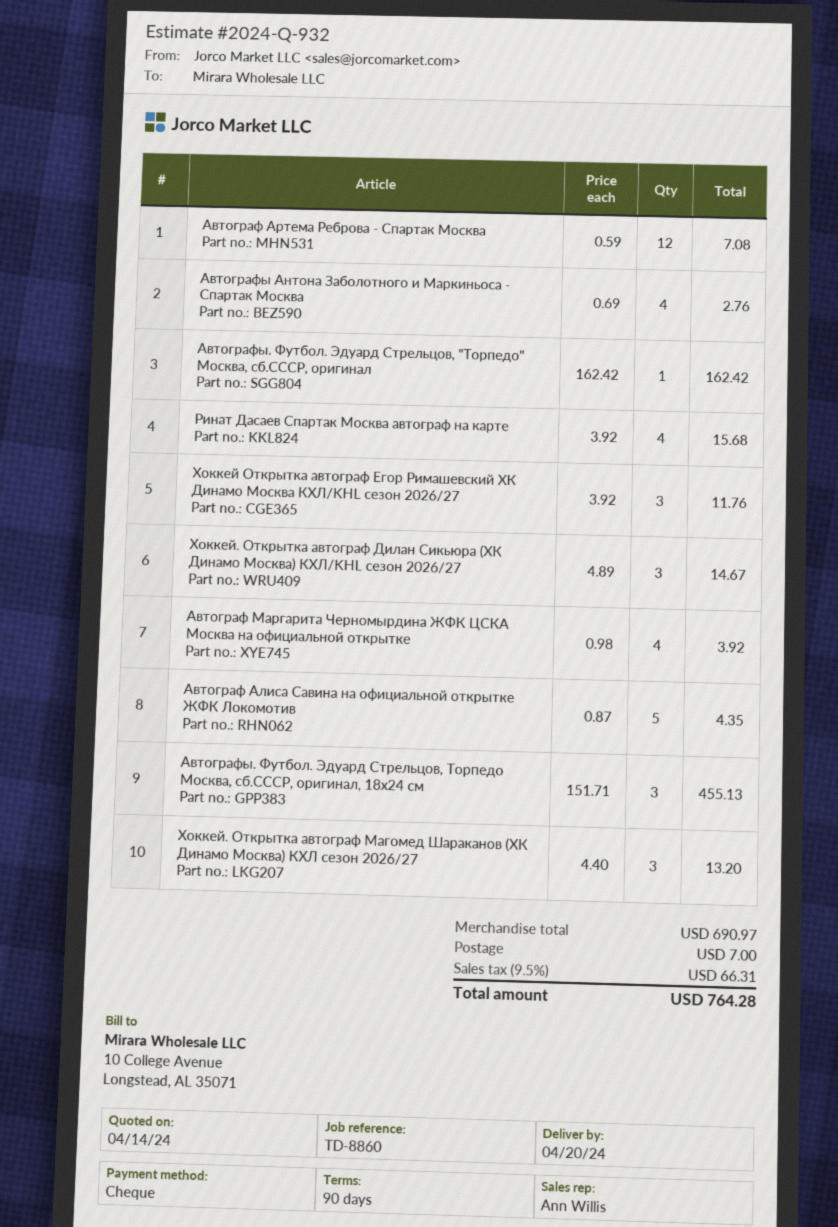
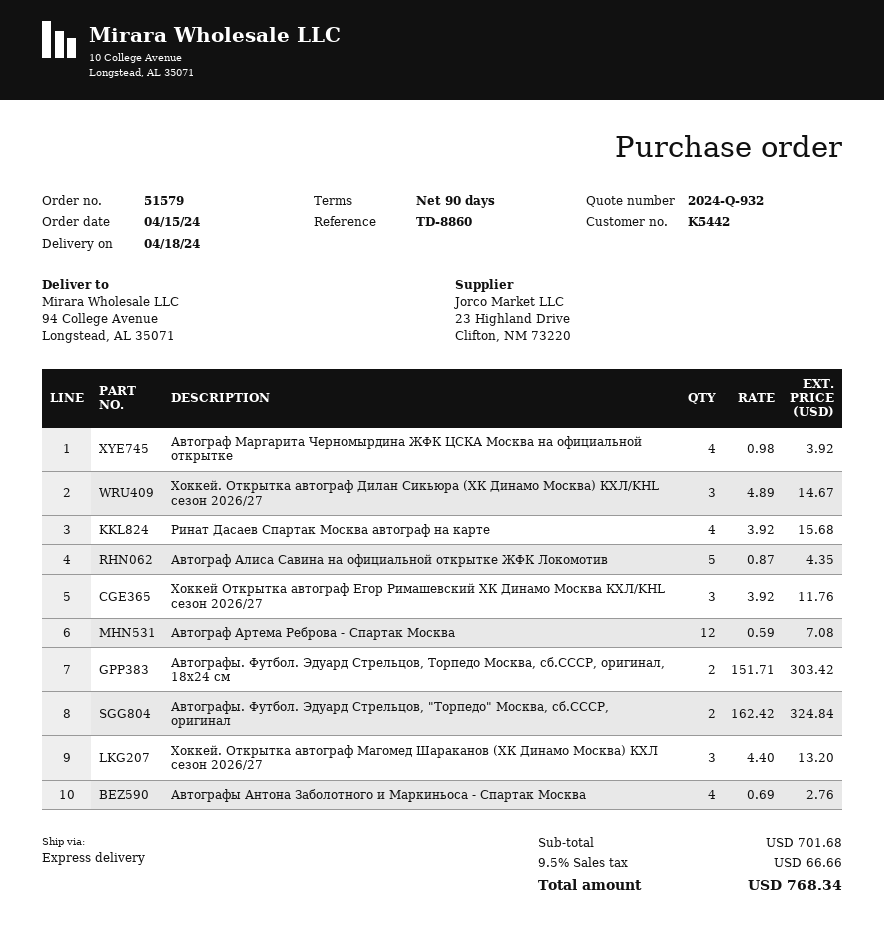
delivery date: 2024-04-20 -> 2024-04-18
Автографы. Футбол. Эдуард Стрельцов, "Торпедо" Москва, сб.СССР, оригинал: 1 x 162.42 = 162.42 -> 2 x 162.42 = 324.84
Автографы. Футбол. Эдуард Стрельцов, Торпедо Москва, сб.СССР, оригинал, 18х24 см: 3 x 151.71 = 455.13 -> 2 x 151.71 = 303.42
subtotal: 690.97 -> 701.68
shipping: 7.00 -> none
tax: 9.5% = 66.31 -> 9.5% = 66.66
total: 764.28 -> 768.34

